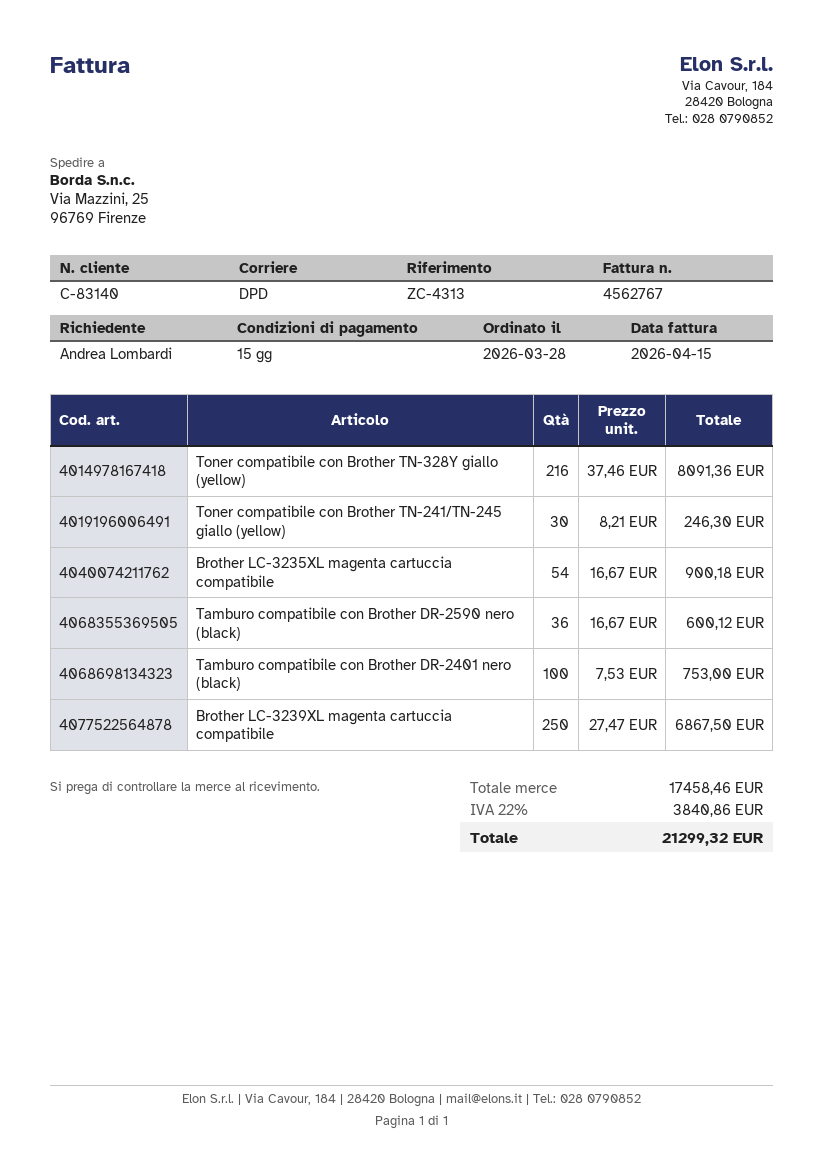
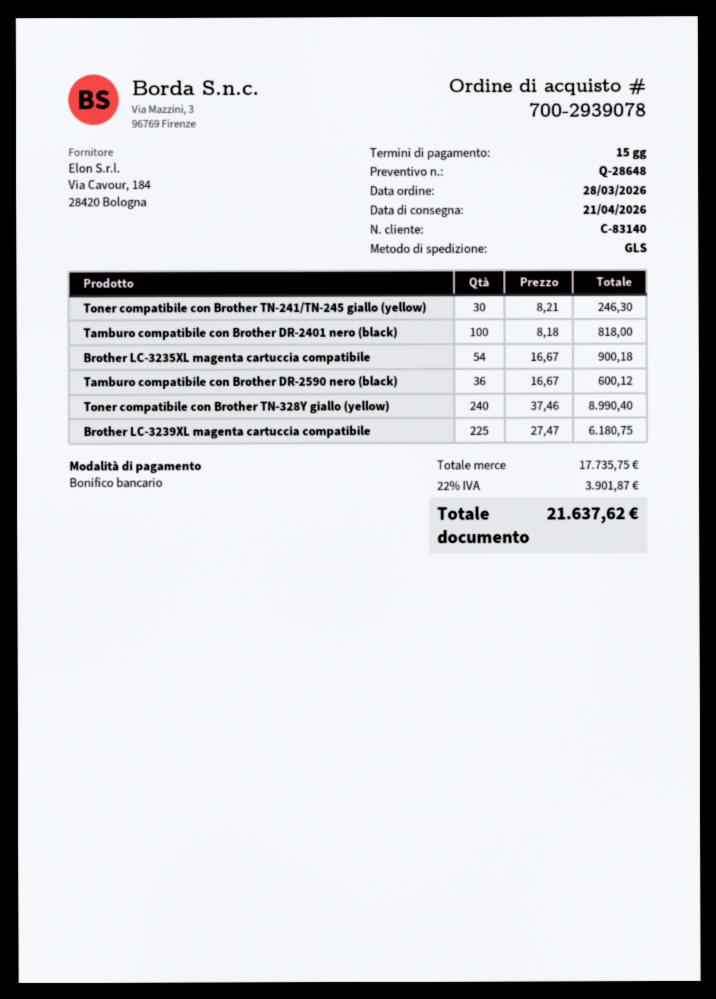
shipping method: DPD -> GLS
Toner compatibile con Brother TN-328Y giallo (yellow): 216 x 37.46 = 8091.36 -> 240 x 37.46 = 8990.40
Tamburo compatibile con Brother DR-2401 nero (black): 100 x 7.53 = 753.00 -> 100 x 8.18 = 818.00
Brother LC-3239XL magenta cartuccia compatibile: 250 x 27.47 = 6867.50 -> 225 x 27.47 = 6180.75
subtotal: 17458.46 -> 17735.75
tax: 22% = 3840.86 -> 22% = 3901.87
total: 21299.32 -> 21637.62

